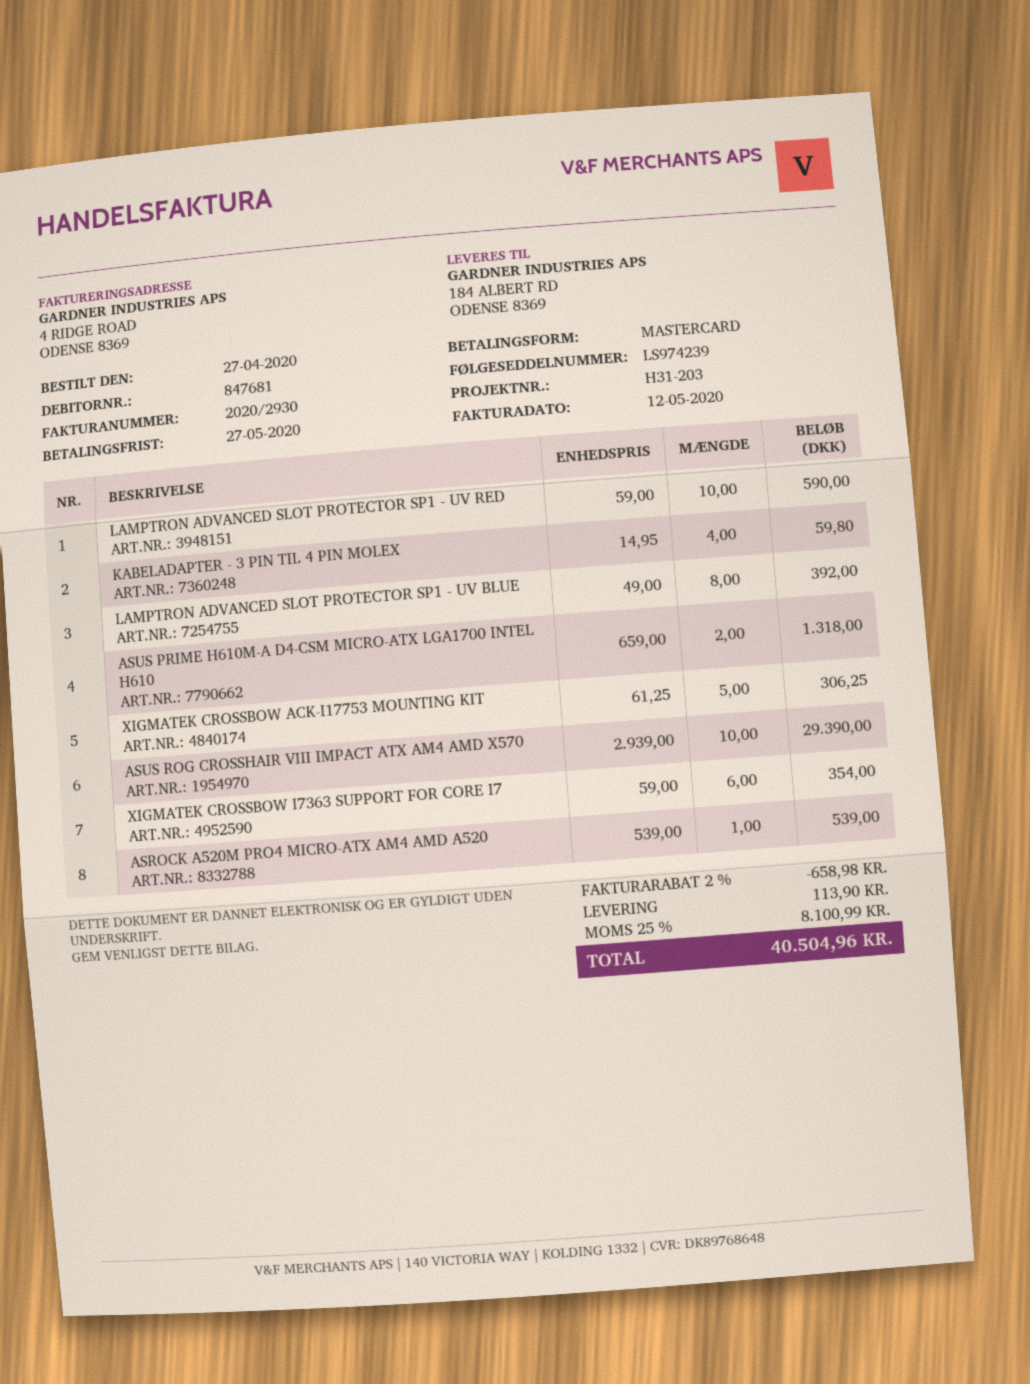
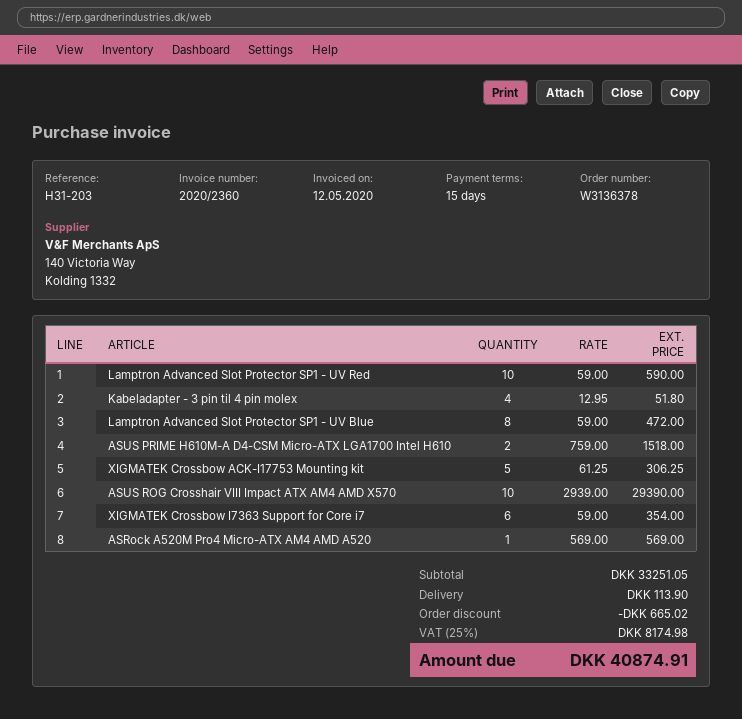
invoice number: 2020/2930 -> 2020/2360
KABELADAPTER - 3 PIN TIL 4 PIN MOLEX: 4 x 14.95 = 59.80 -> 4 x 12.95 = 51.80
LAMPTRON ADVANCED SLOT PROTECTOR SP1 - UV BLUE: 8 x 49.00 = 392.00 -> 8 x 59.00 = 472.00
ASUS PRIME H610M-A D4-CSM MICRO-ATX LGA1700 INTEL H610: 2 x 659.00 = 1318.00 -> 2 x 759.00 = 1518.00
ASROCK A520M PRO4 MICRO-ATX AM4 AMD A520: 1 x 539.00 = 539.00 -> 1 x 569.00 = 569.00
discount: 658.98 -> 665.02
tax: 25% = 8100.99 -> 25% = 8174.98
total: 40504.96 -> 40874.91

